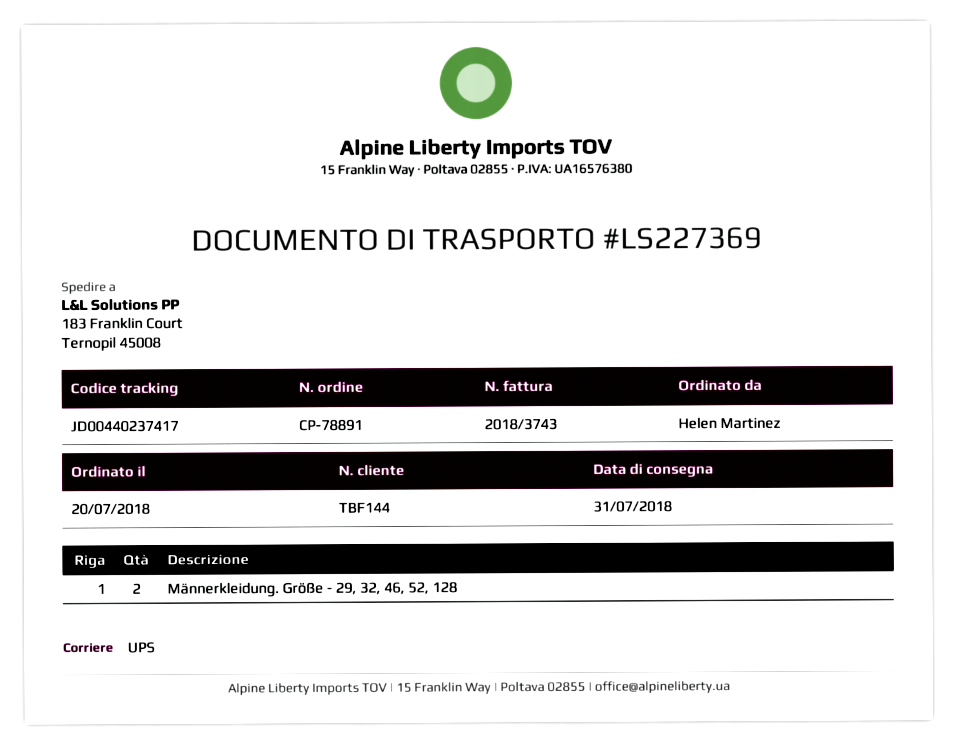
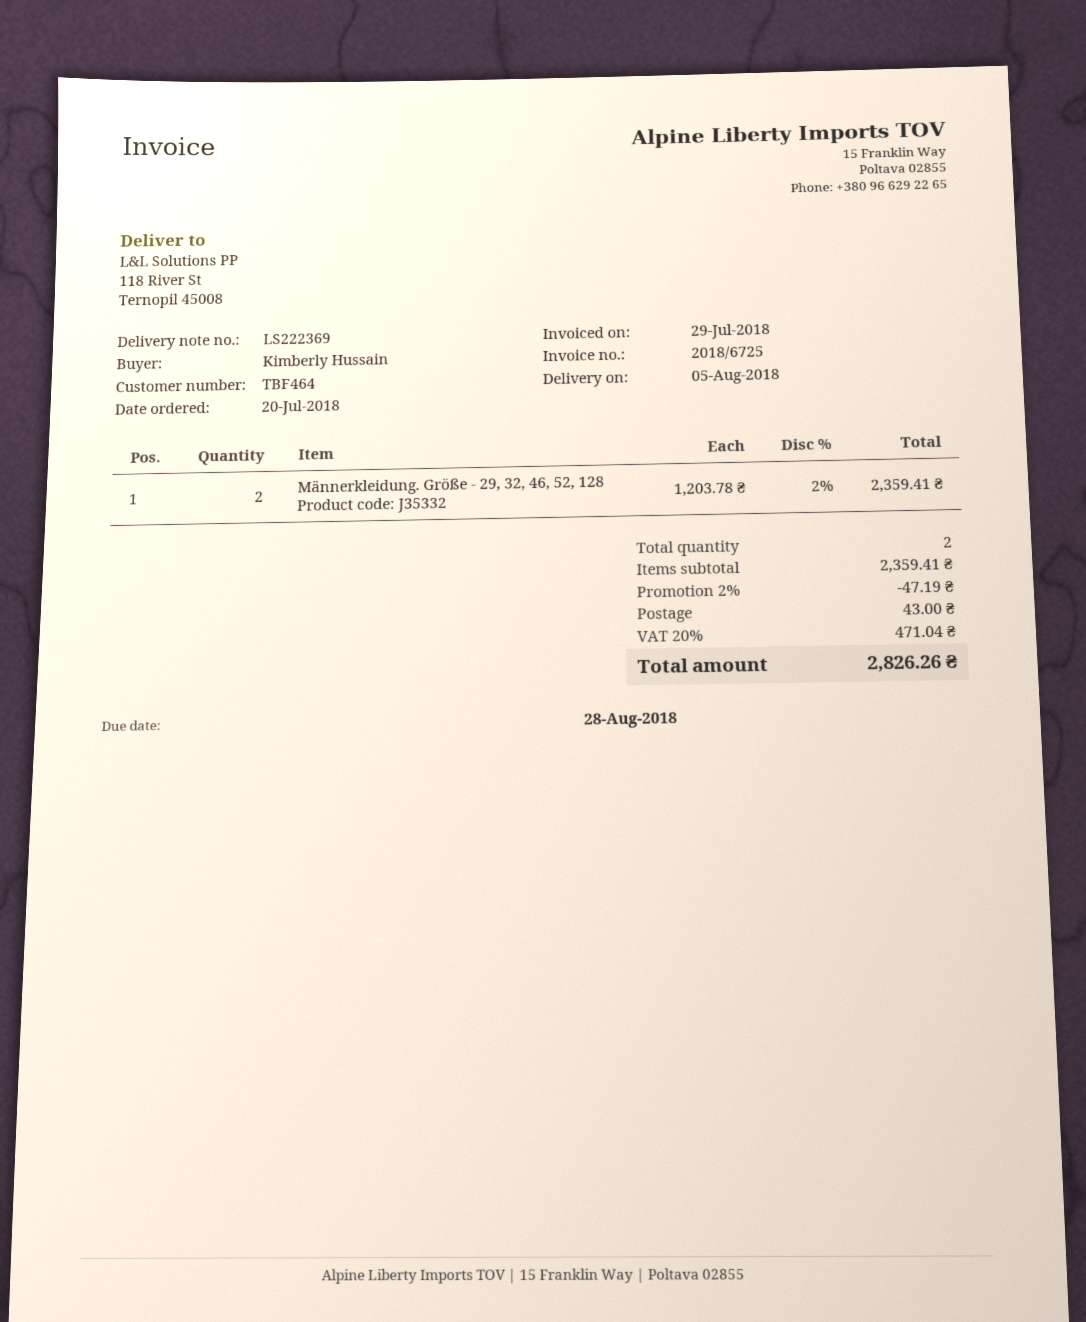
delivery note number: LS227369 -> LS222369
delivery date: 2018-07-31 -> 2018-08-05
invoice number: 2018/3743 -> 2018/6725
customer number: TBF144 -> TBF464
ordered by: Helen Martinez -> Kimberly Hussain
ship to: 183 Franklin Court, Ternopil 45008 -> 118 River St, Ternopil 45008

